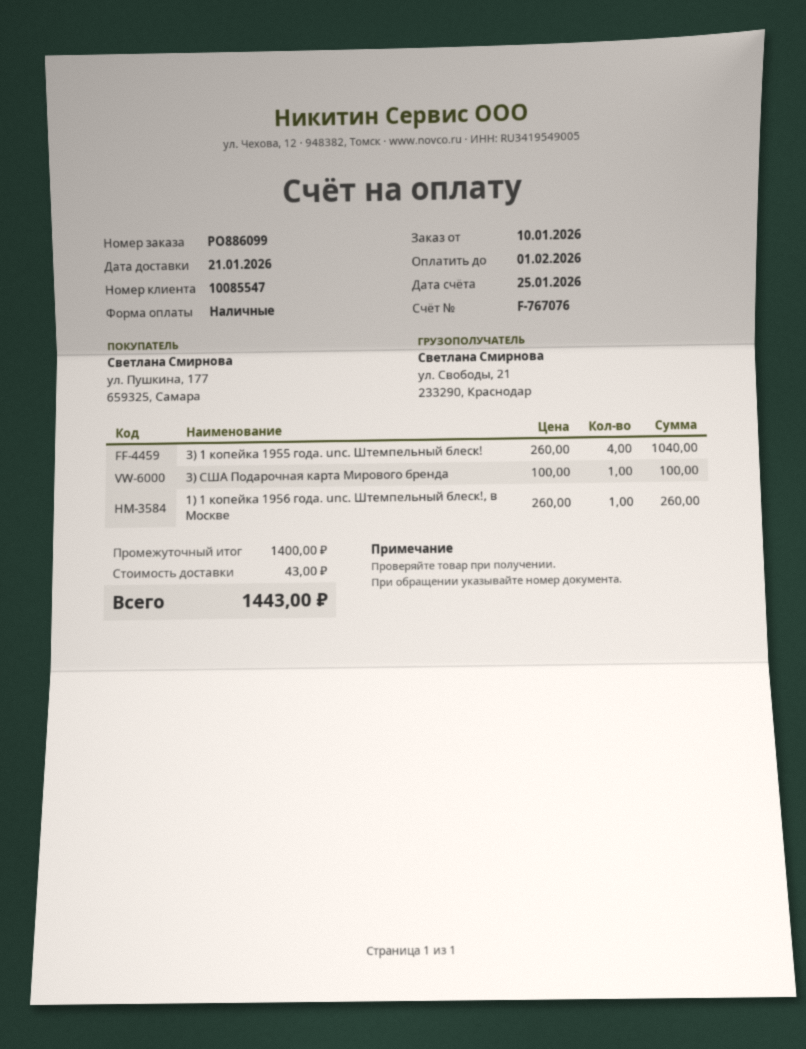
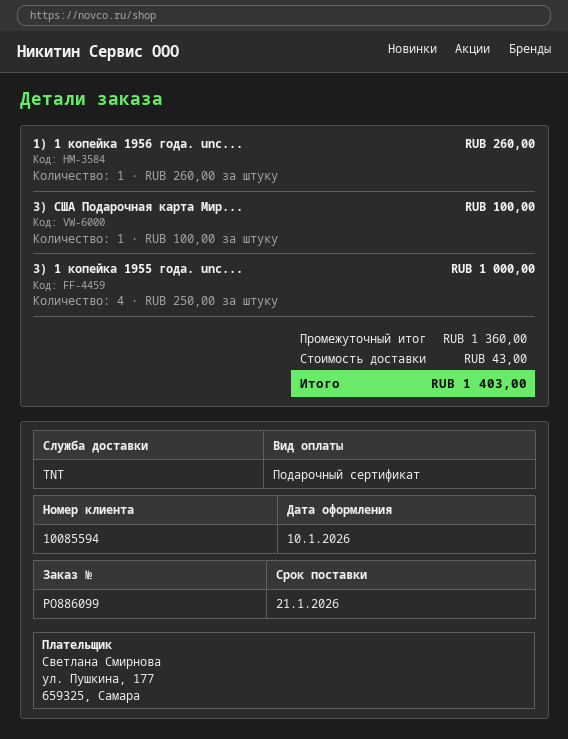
customer number: 10085547 -> 10085594
payment method: cash -> gift card
3) 1 копейка 1955 года. unc. Штемпельный блеск!: 4 x 260.00 = 1040.00 -> 4 x 250.00 = 1000.00
subtotal: 1400.00 -> 1360.00
total: 1443.00 -> 1403.00

